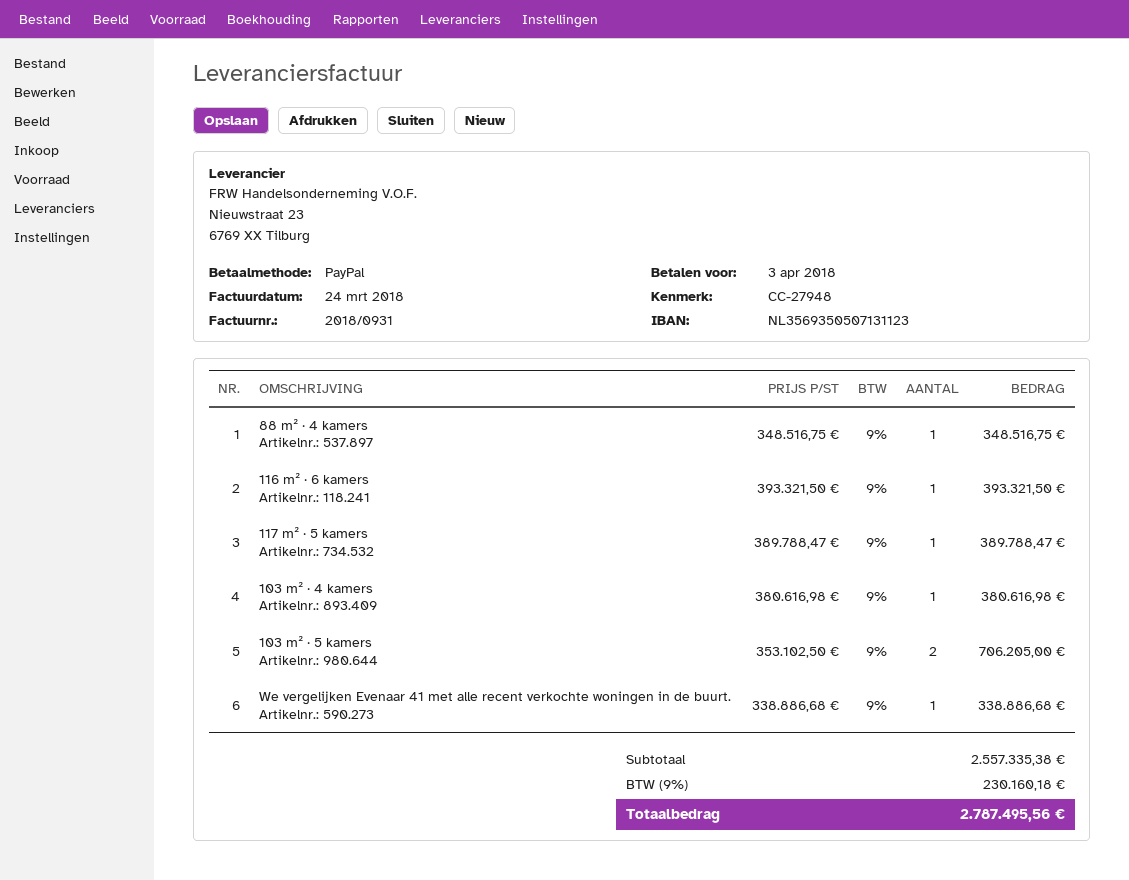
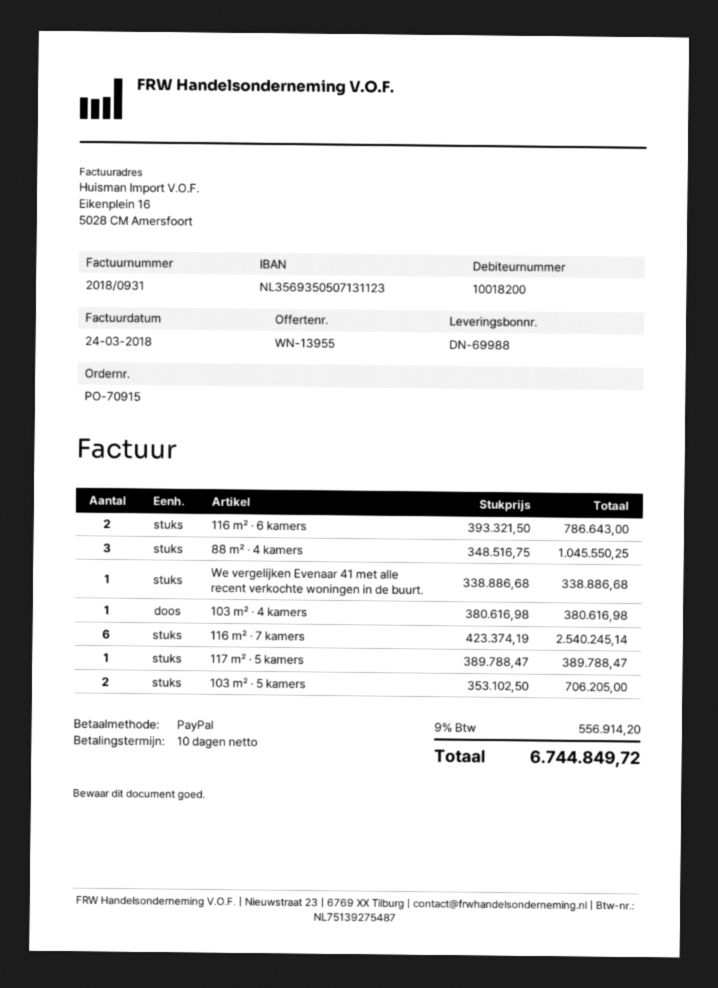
88 m² · 4 kamers: 1 x 348516.75 = 348516.75 -> 3 x 348516.75 = 1045550.25
116 m² · 6 kamers: 1 x 393321.50 = 393321.50 -> 2 x 393321.50 = 786643.00
116 m² · 7 kamers: none -> 6 x 423374.19 = 2540245.14
tax: 9% = 230160.18 -> 9% = 556914.20
total: 2787495.56 -> 6744849.72

